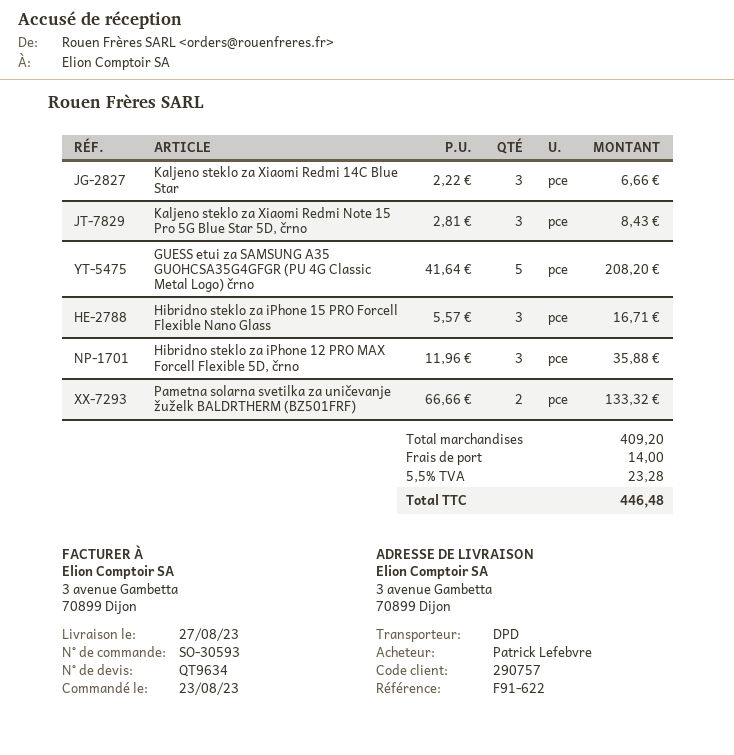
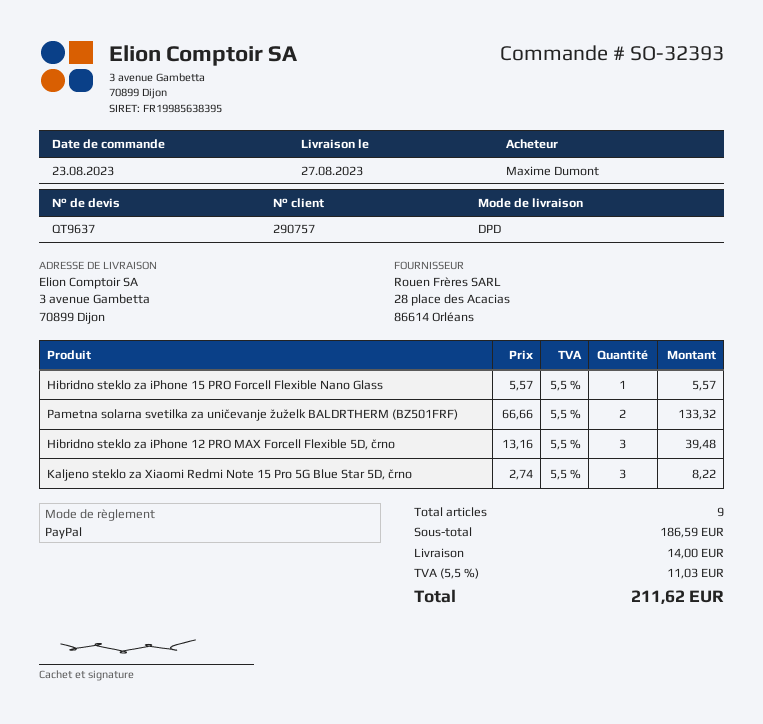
quote number: QT9634 -> QT9637
order number: SO-30593 -> SO-32393
ordered by: Patrick Lefebvre -> Maxime Dumont
Kaljeno steklo za Xiaomi Redmi 14C Blue Star: 3 x 2.22 = 6.66 -> none
Kaljeno steklo za Xiaomi Redmi Note 15 Pro 5G Blue Star 5D, črno: 3 x 2.81 = 8.43 -> 3 x 2.74 = 8.22
GUESS etui za SAMSUNG A35 GUOHCSA35G4GFGR (PU 4G Classic Metal Logo) črno: 5 x 41.64 = 208.20 -> none
Hibridno steklo za iPhone 15 PRO Forcell Flexible Nano Glass: 3 x 5.57 = 16.71 -> 1 x 5.57 = 5.57
Hibridno steklo za iPhone 12 PRO MAX Forcell Flexible 5D, črno: 3 x 11.96 = 35.88 -> 3 x 13.16 = 39.48
subtotal: 409.20 -> 186.59
tax: 5.5% = 23.28 -> 5.5% = 11.03
total: 446.48 -> 211.62

